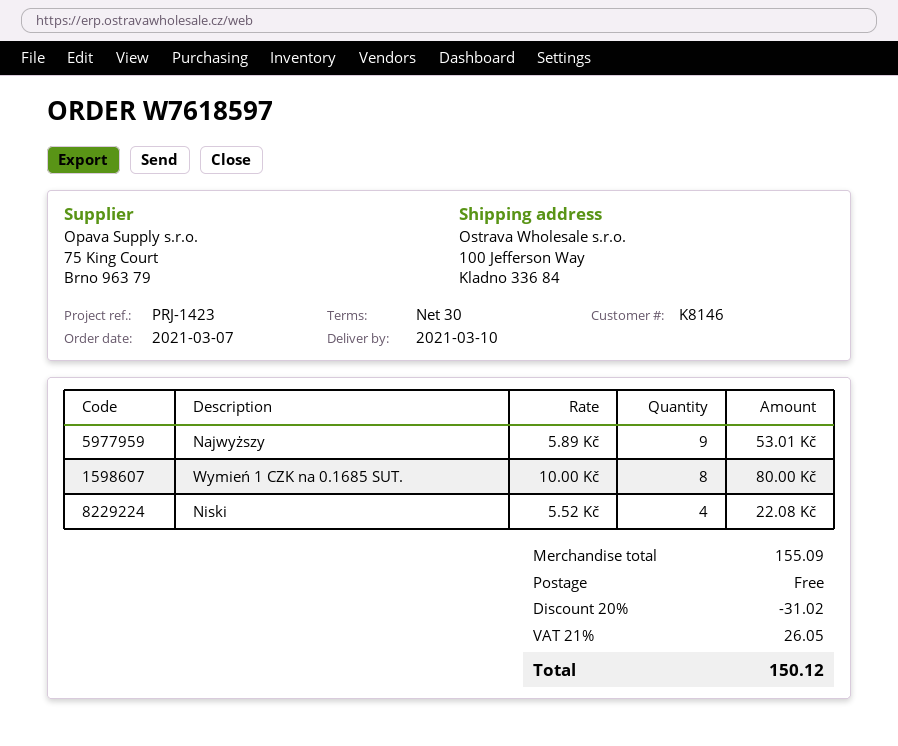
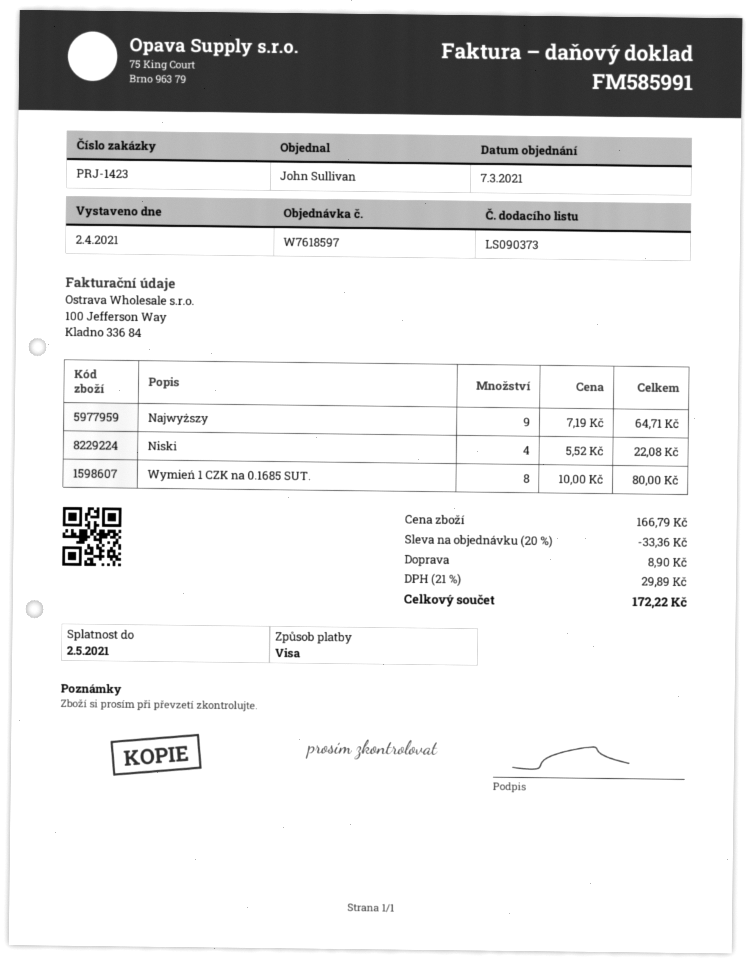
Najwyższy: 9 x 5.89 = 53.01 -> 9 x 7.19 = 64.71
subtotal: 155.09 -> 166.79
discount: 20% = 31.02 -> 20% = 33.36
shipping: 0.00 -> 8.90
tax: 21% = 26.05 -> 21% = 29.89
total: 150.12 -> 172.22

